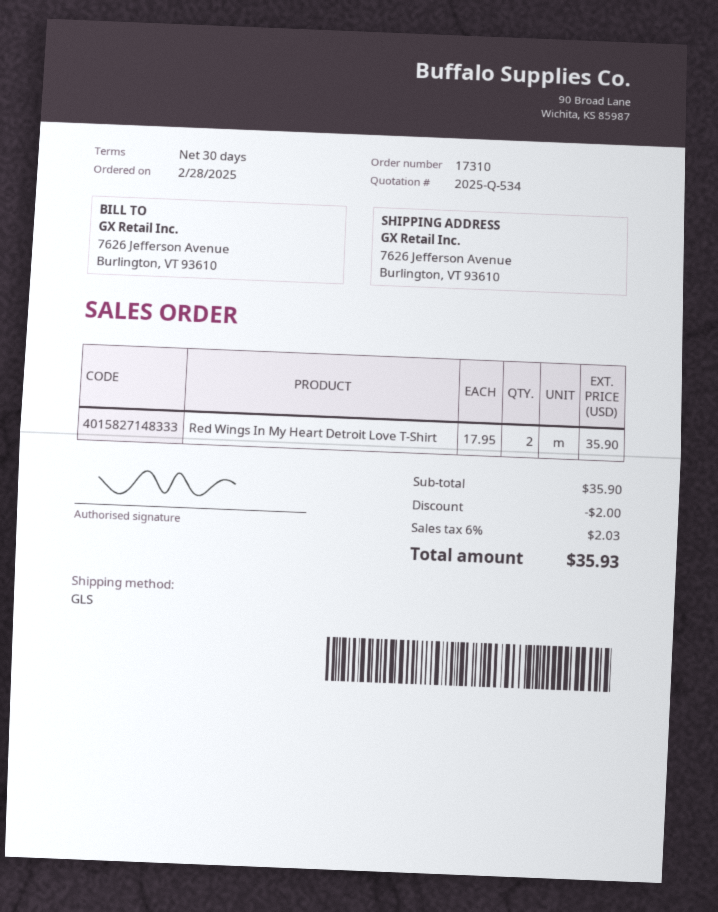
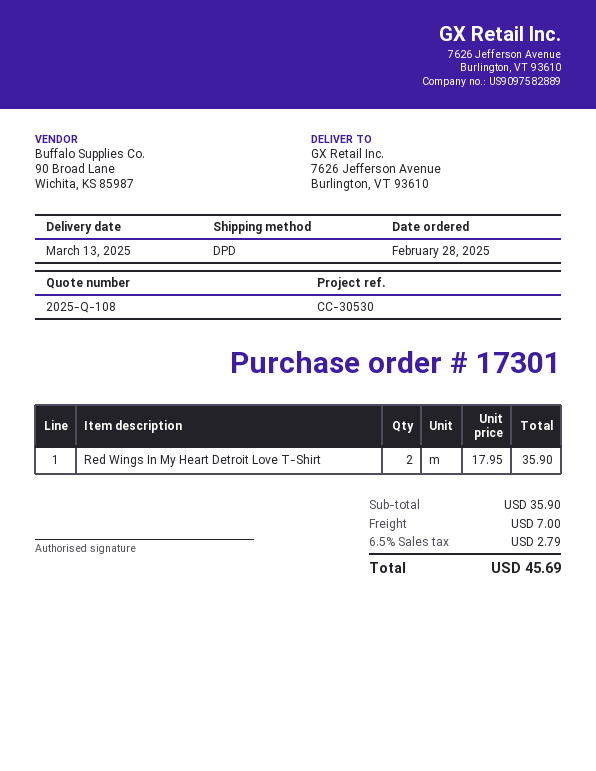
quote number: 2025-Q-534 -> 2025-Q-108
order number: 17310 -> 17301
shipping method: GLS -> DPD
discount: 2.00 -> none
shipping: none -> 7.00
tax: 6% = 2.03 -> 6.5% = 2.79
total: 35.93 -> 45.69

